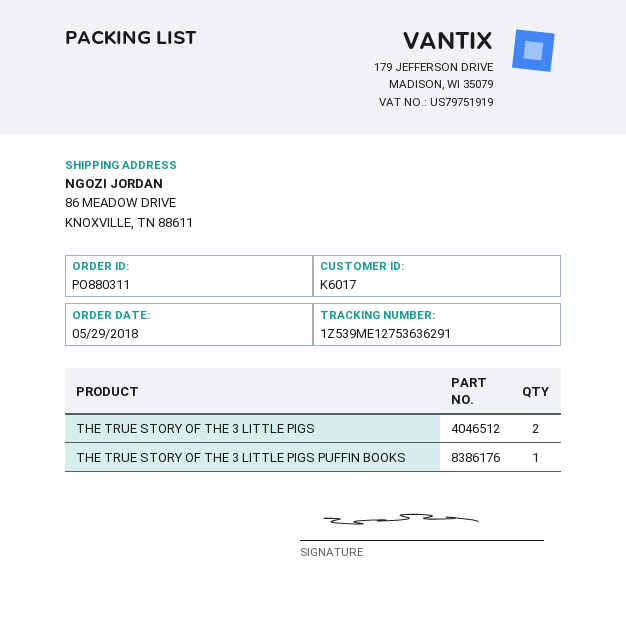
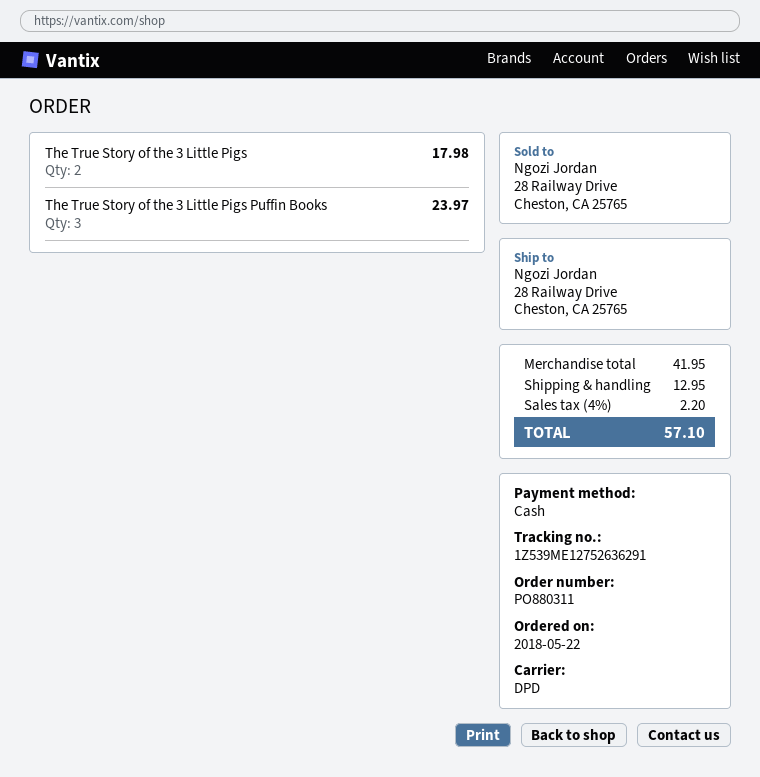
order date: 2018-05-29 -> 2018-05-22
tracking number: 1Z539ME12753636291 -> 1Z539ME12752636291
ship to: 86 MEADOW DRIVE, KNOXVILLE, TN 88611 -> 28 Railway Drive, Cheston, CA 25765
THE TRUE STORY OF THE 3 LITTLE PIGS PUFFIN BOOKS: 1 -> 3

